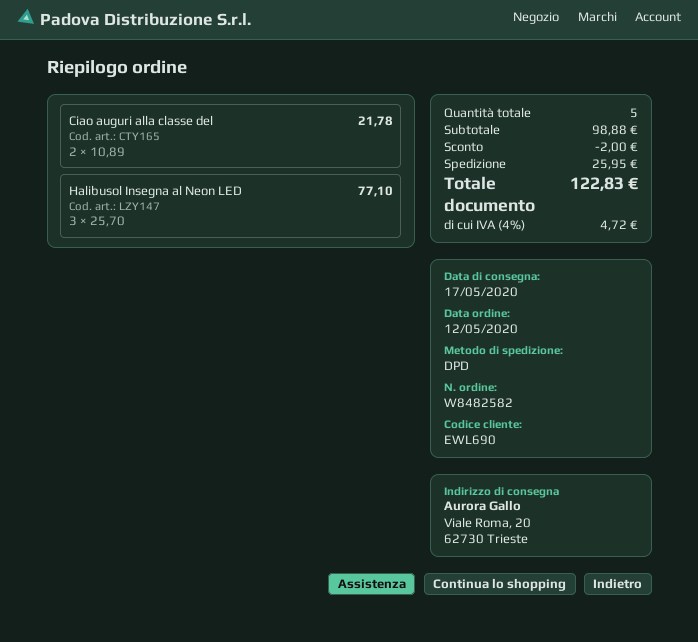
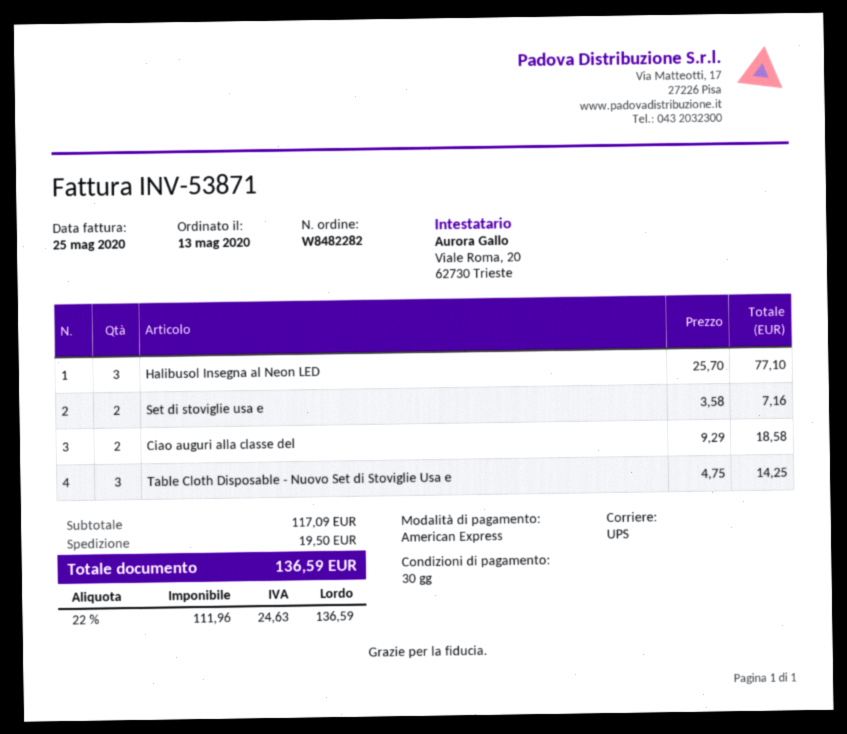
order number: W8482582 -> W8482282
order date: 2020-05-12 -> 2020-05-13
shipping method: DPD -> UPS
Ciao auguri alla classe del: 2 x 10.89 = 21.78 -> 2 x 9.29 = 18.58
Set di stoviglie usa e: none -> 2 x 3.58 = 7.16
Table Cloth Disposable - Nuovo Set di Stoviglie Usa e: none -> 3 x 4.75 = 14.25
subtotal: 98.88 -> 117.09
discount: 2.00 -> none
shipping: 25.95 -> 19.50
tax: 4% = 4.72 -> 22% = 24.63
total: 122.83 -> 136.59

